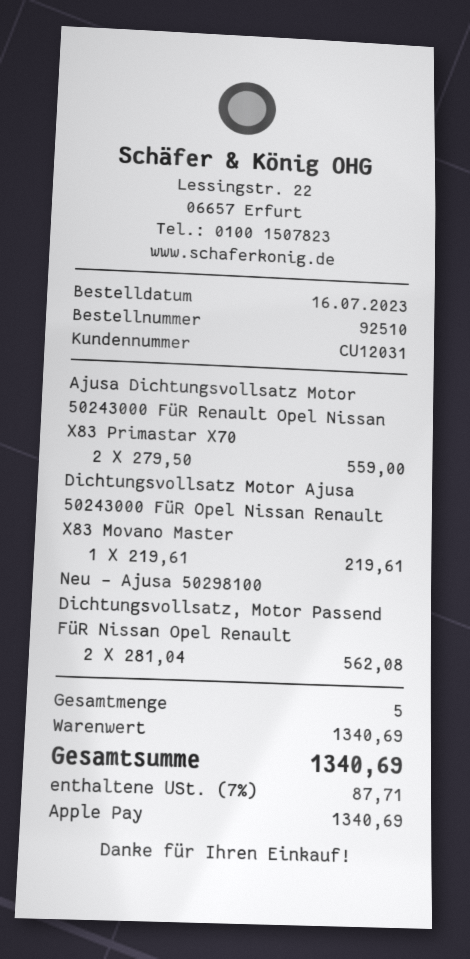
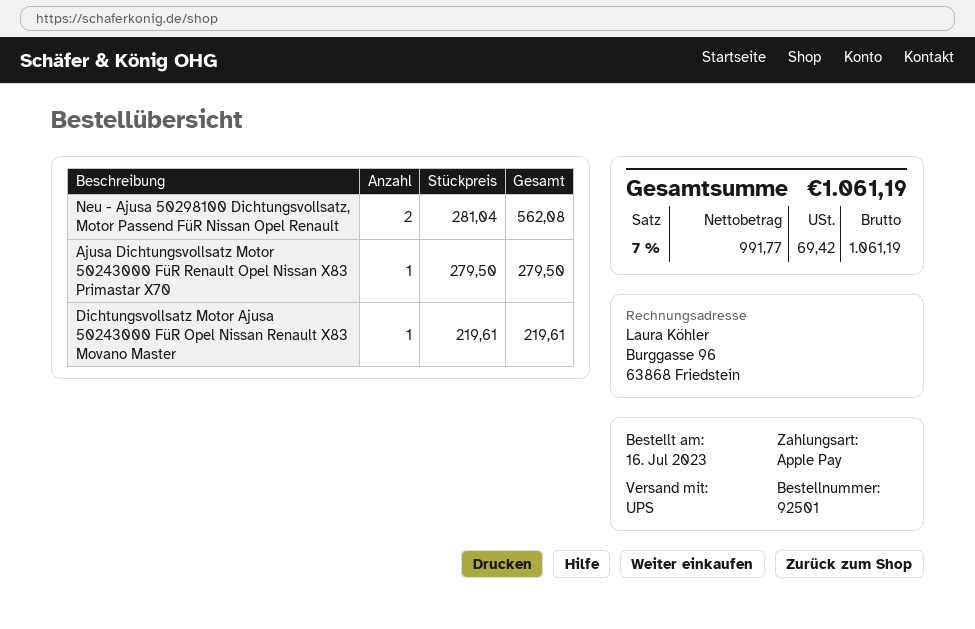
order number: 92510 -> 92501
Ajusa Dichtungsvollsatz Motor 50243000 FüR Renault Opel Nissan X83 Primastar X70: 2 x 279.50 = 559.00 -> 1 x 279.50 = 279.50
tax: 7% = 87.71 -> 7% = 69.42
total: 1340.69 -> 1061.19

